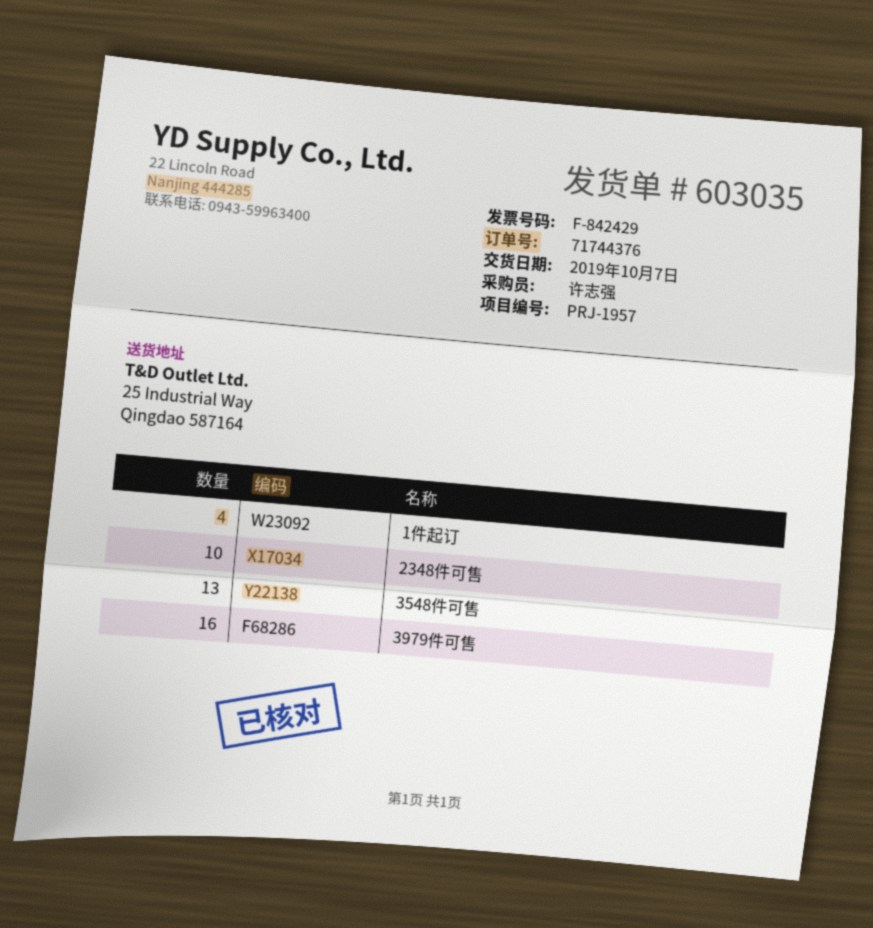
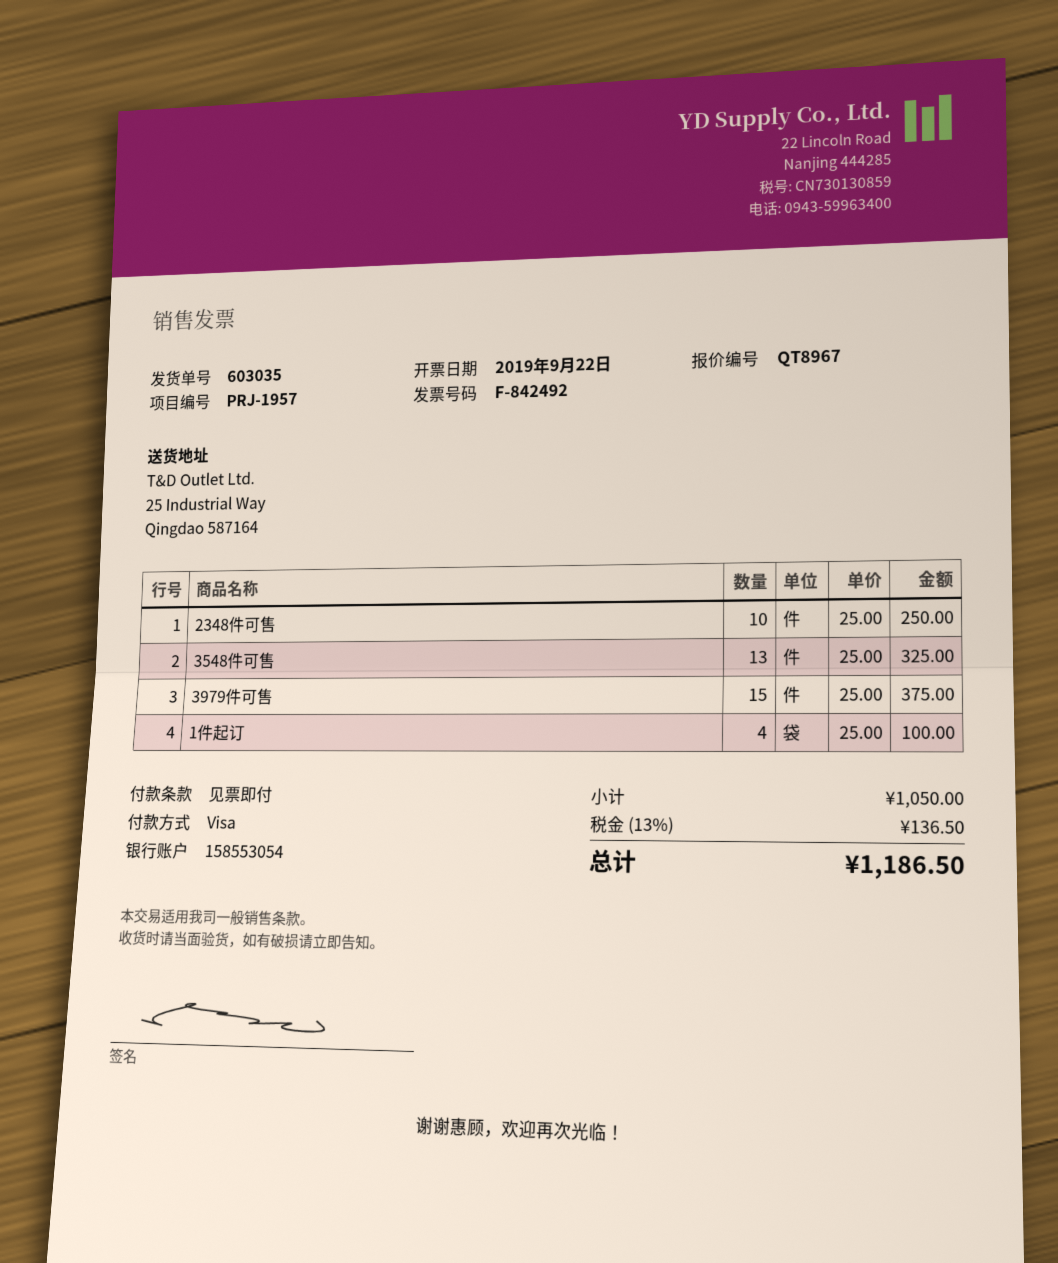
invoice number: F-842429 -> F-842492
3979件可售: 16 -> 15

